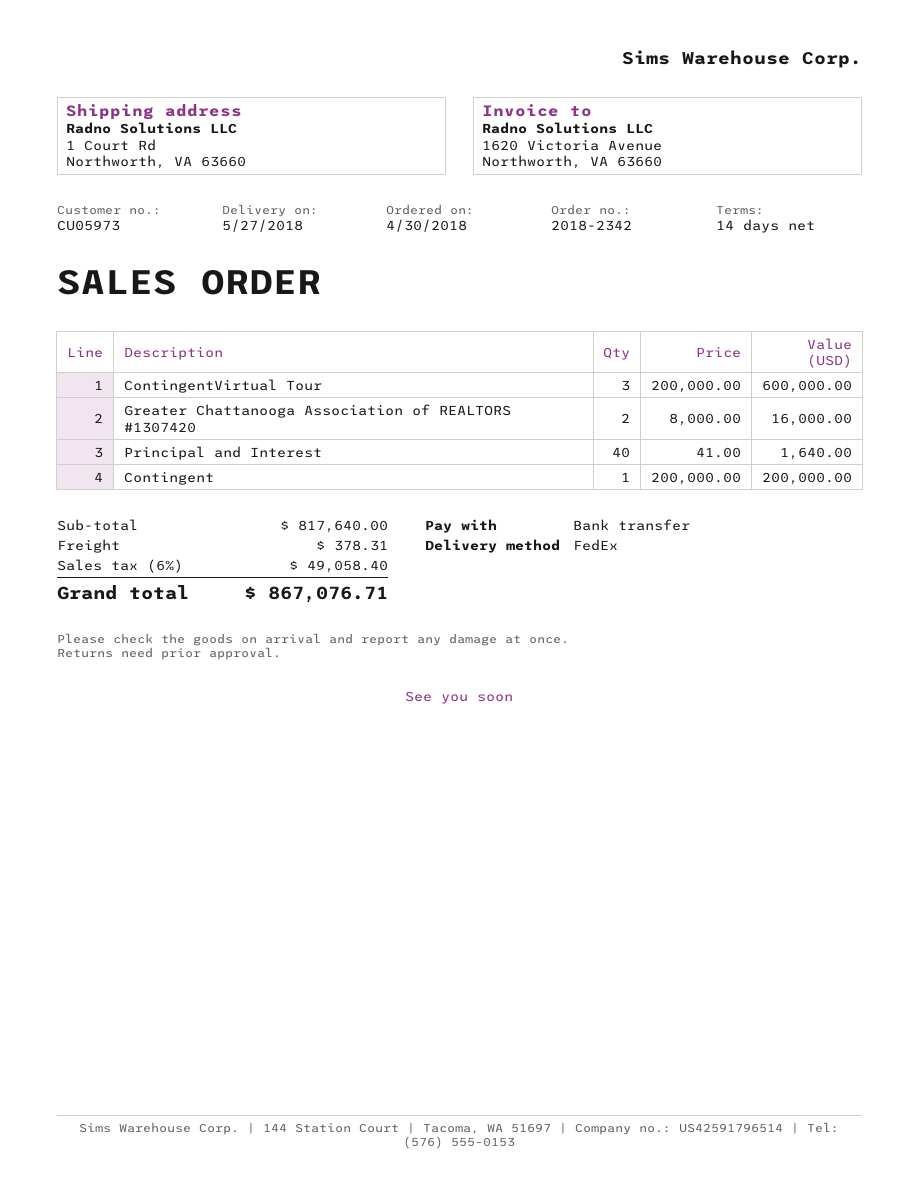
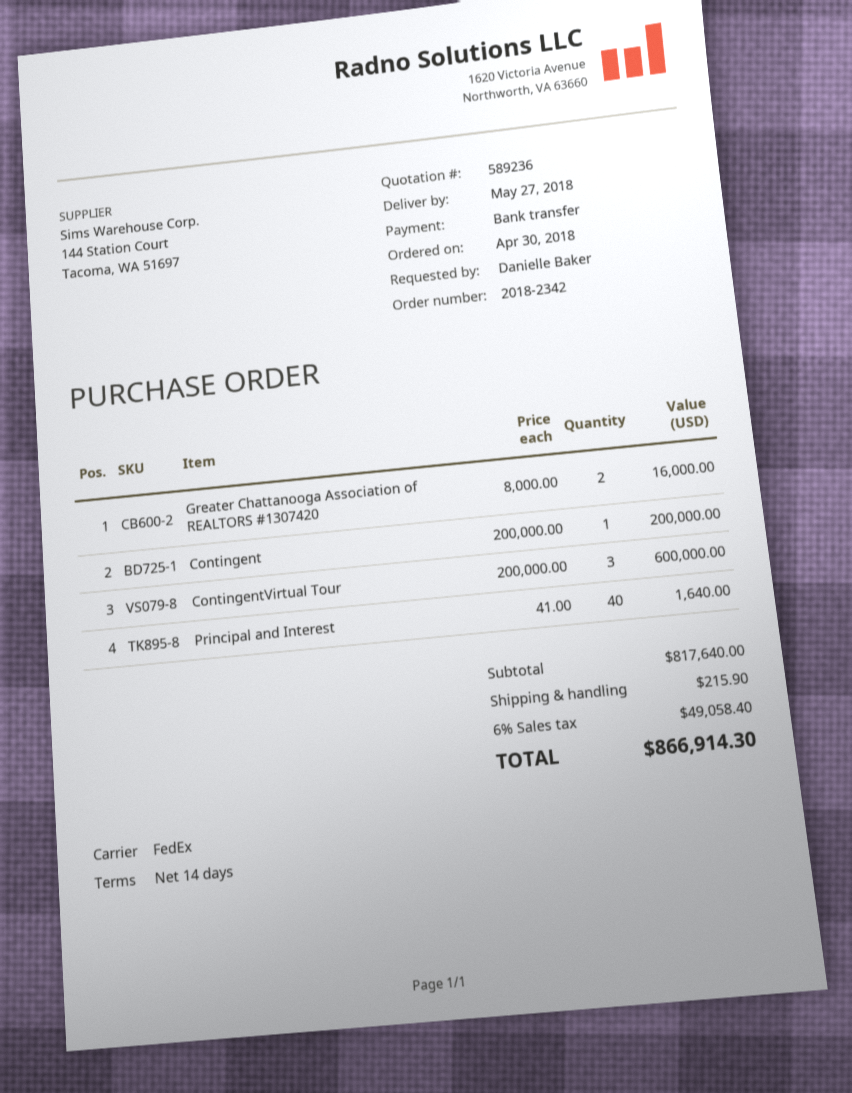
shipping: 378.31 -> 215.90
total: 867076.71 -> 866914.30

